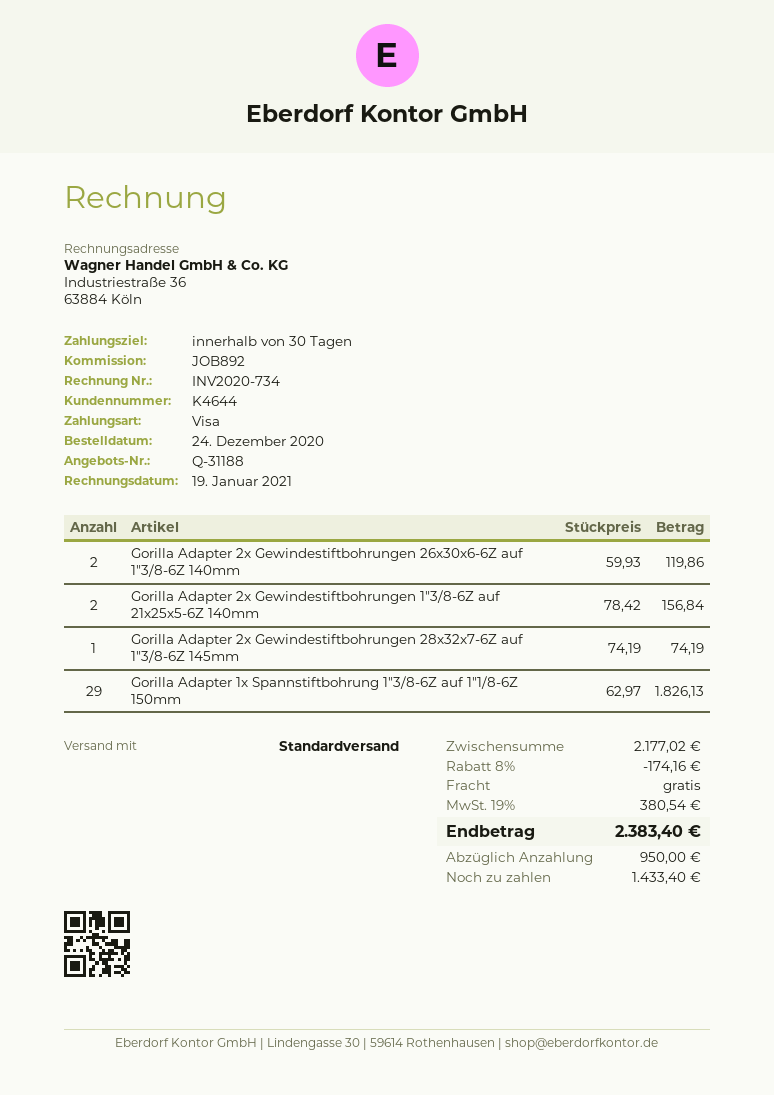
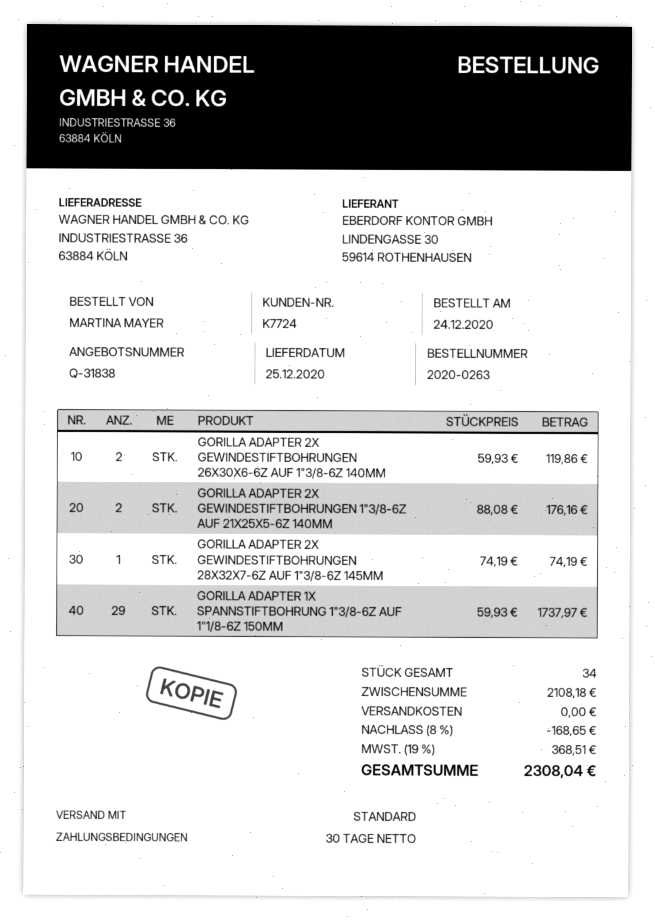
quote number: Q-31188 -> Q-31838
customer number: K4644 -> K7724
Gorilla Adapter 2x Gewindestiftbohrungen 1"3/8-6Z auf 21x25x5-6Z 140mm: 2 x 78.42 = 156.84 -> 2 x 88.08 = 176.16
Gorilla Adapter 1x Spannstiftbohrung 1"3/8-6Z auf 1"1/8-6Z 150mm: 29 x 62.97 = 1826.13 -> 29 x 59.93 = 1737.97
subtotal: 2177.02 -> 2108.18
discount: 8% = 174.16 -> 8% = 168.65
tax: 19% = 380.54 -> 19% = 368.51
total: 2383.40 -> 2308.04

